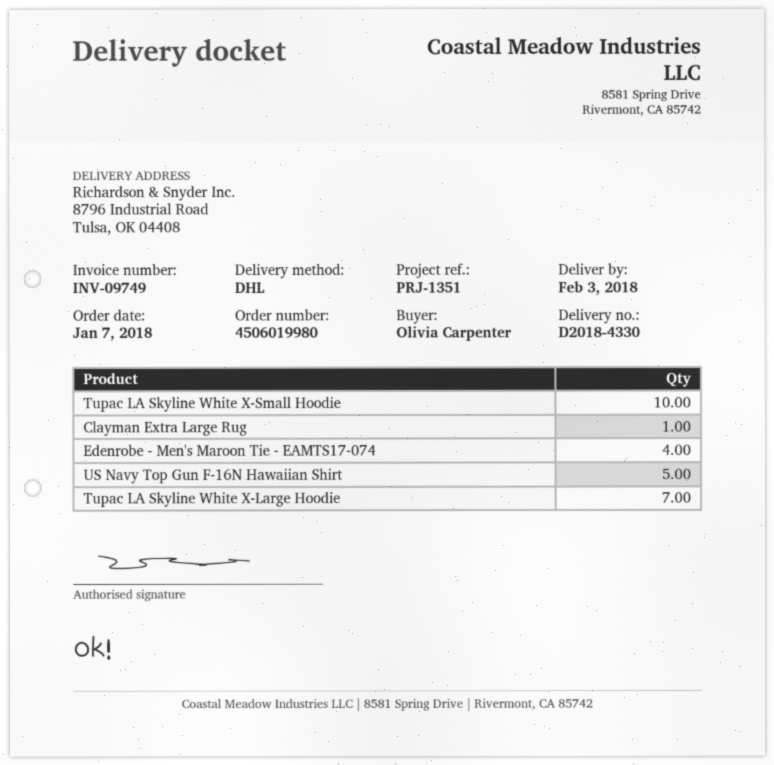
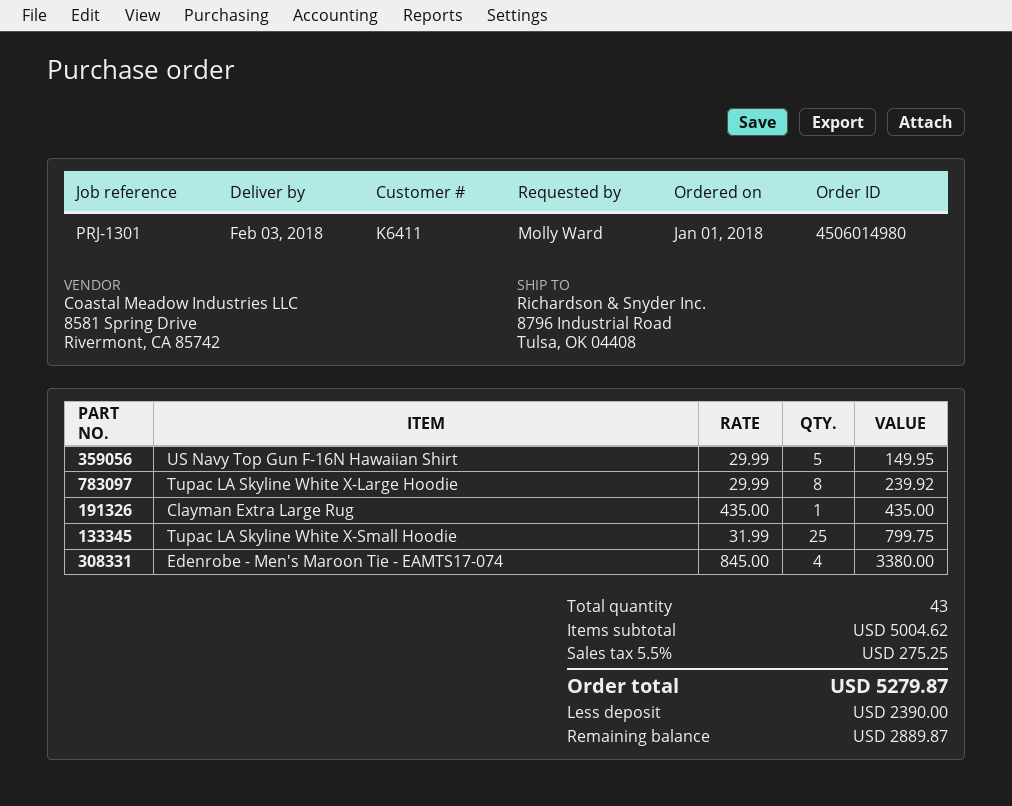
order number: 4506019980 -> 4506014980
order date: 2018-01-07 -> 2018-01-01
reference: PRJ-1351 -> PRJ-1301
ordered by: Olivia Carpenter -> Molly Ward
Tupac LA Skyline White X-Small Hoodie: 10 -> 25
Tupac LA Skyline White X-Large Hoodie: 7 -> 8

